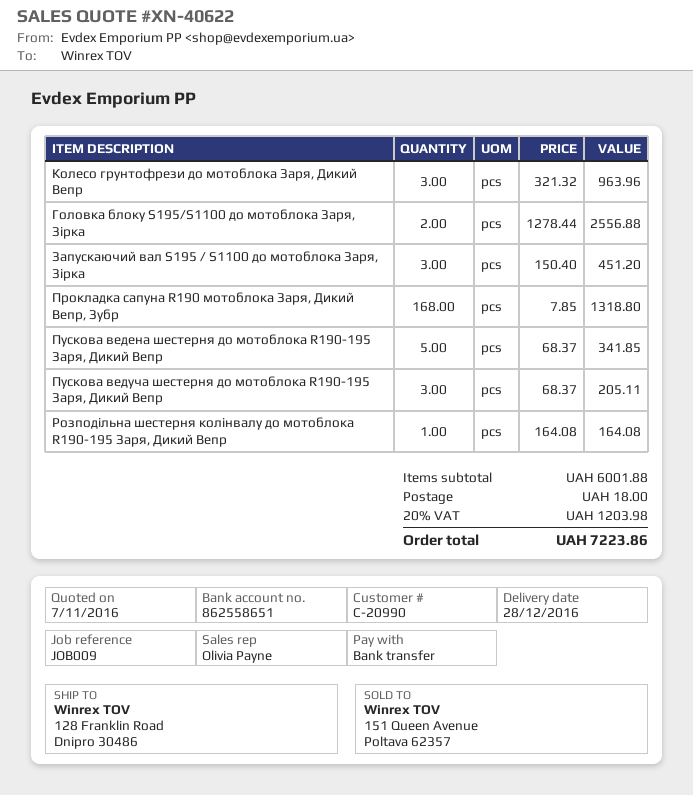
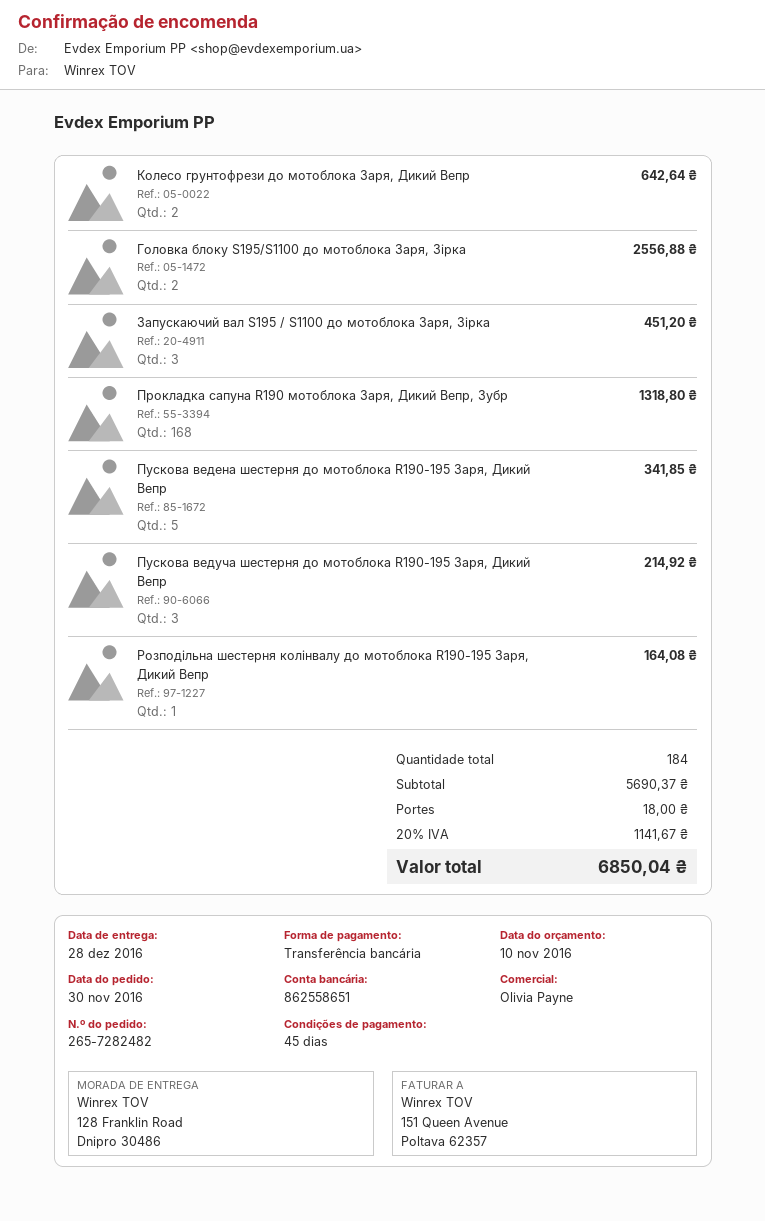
quote date: 2016-11-07 -> 2016-11-10
Колесо грунтофрези до мотоблока Заря, Дикий Вепр: 3 for 963.96 -> 2 for 642.64
Пускова ведуча шестерня до мотоблока R190-195 Заря, Дикий Вепр: 3 for 205.11 -> 3 for 214.92
subtotal: 6001.88 -> 5690.37
tax: 20% = 1203.98 -> 20% = 1141.67
total: 7223.86 -> 6850.04

